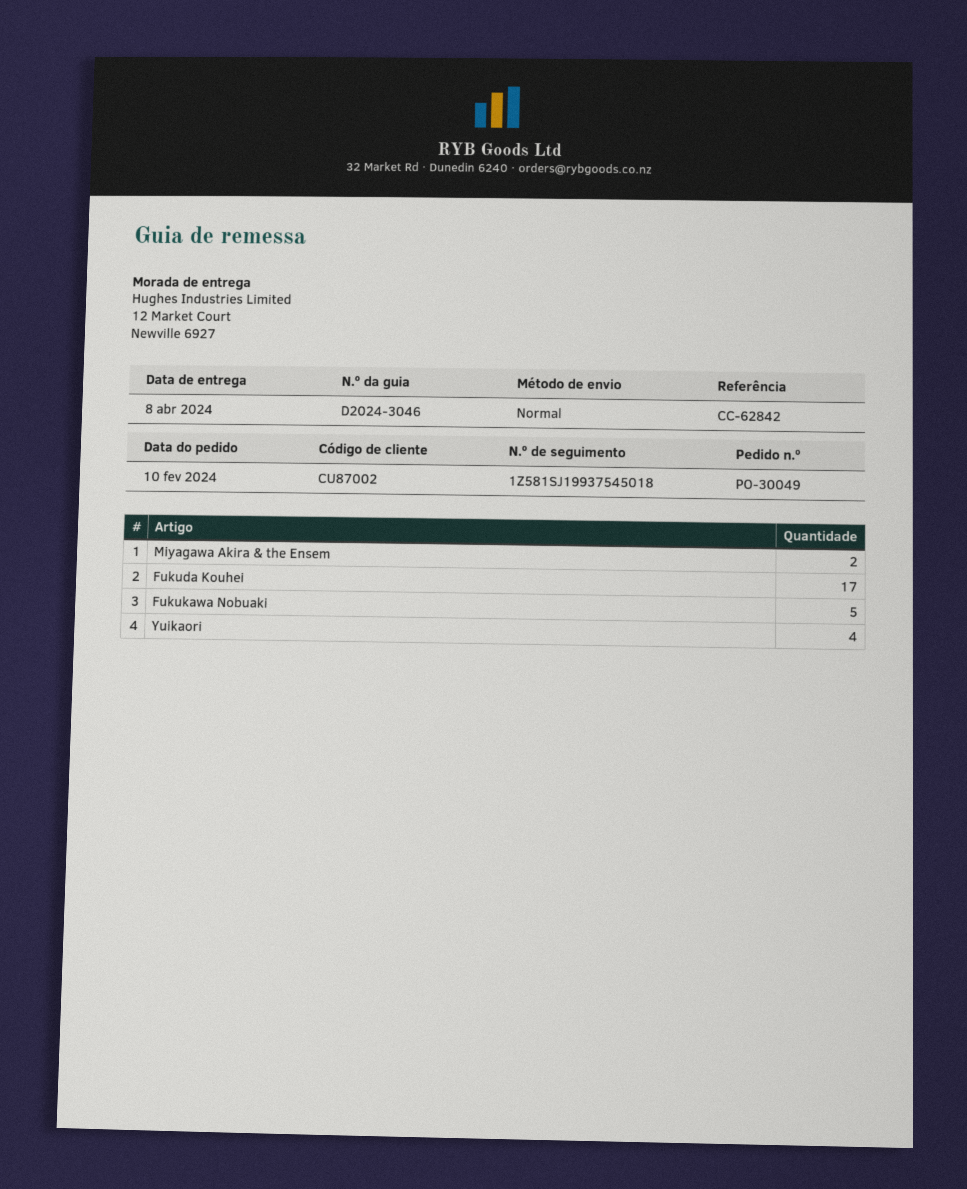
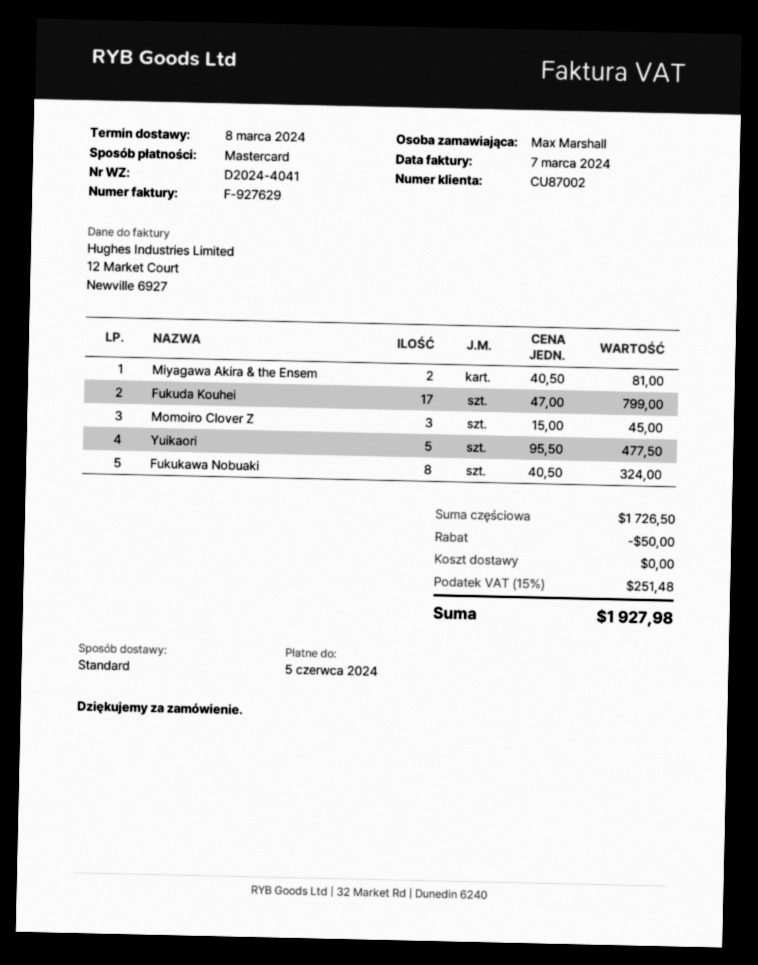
delivery note number: D2024-3046 -> D2024-4041
delivery date: 2024-04-08 -> 2024-03-08
Fukukawa Nobuaki: 5 -> 8
Yuikaori: 4 -> 5
Momoiro Clover Z: none -> 3

